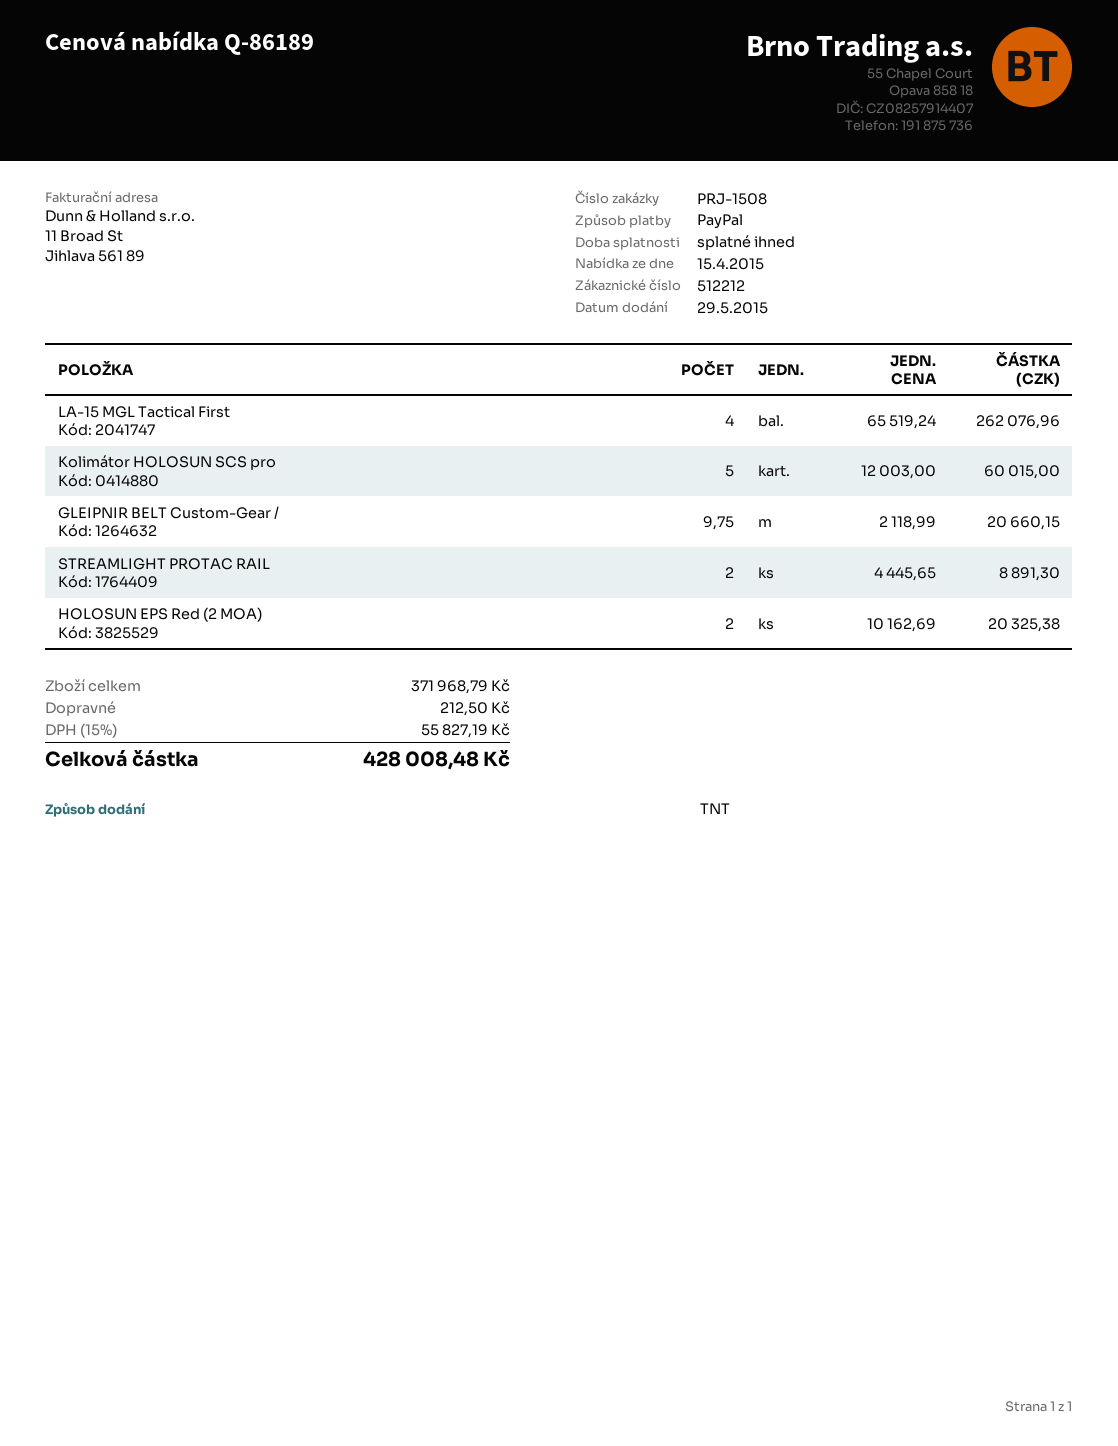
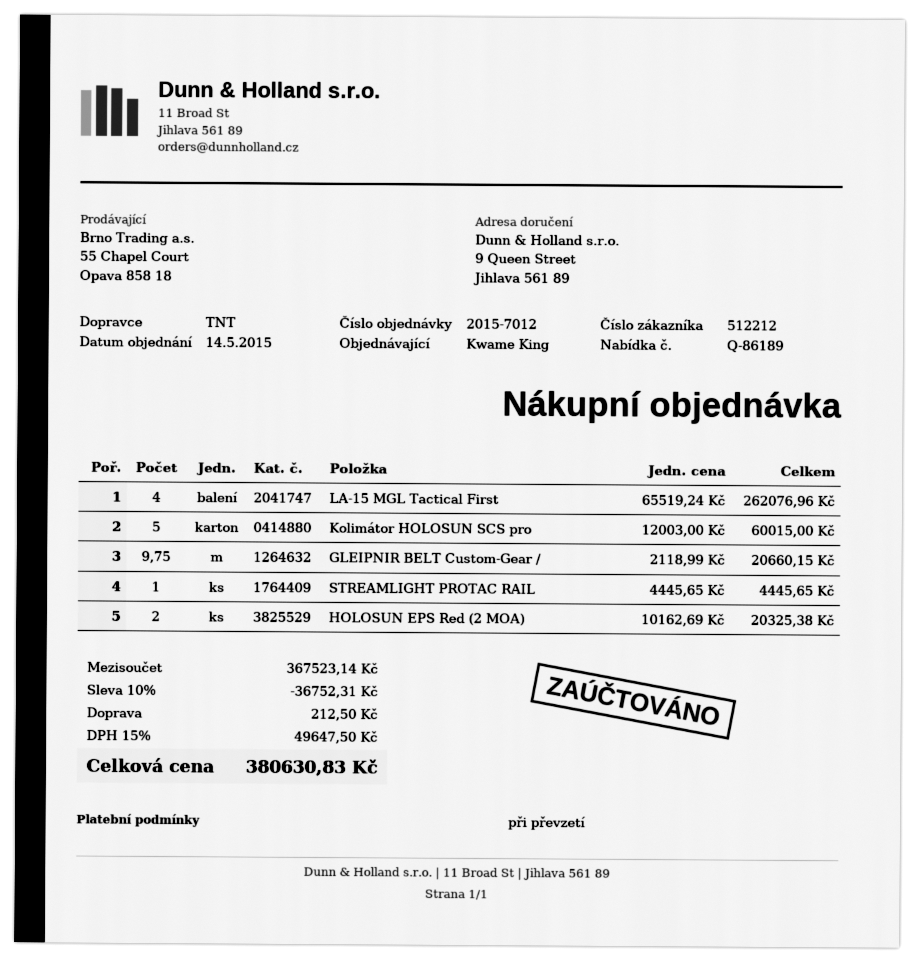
STREAMLIGHT PROTAC RAIL: 2 x 4445.65 = 8891.30 -> 1 x 4445.65 = 4445.65
subtotal: 371968.79 -> 367523.14
discount: none -> 10% = 36752.31
tax: 15% = 55827.19 -> 15% = 49647.50
total: 428008.48 -> 380630.83

